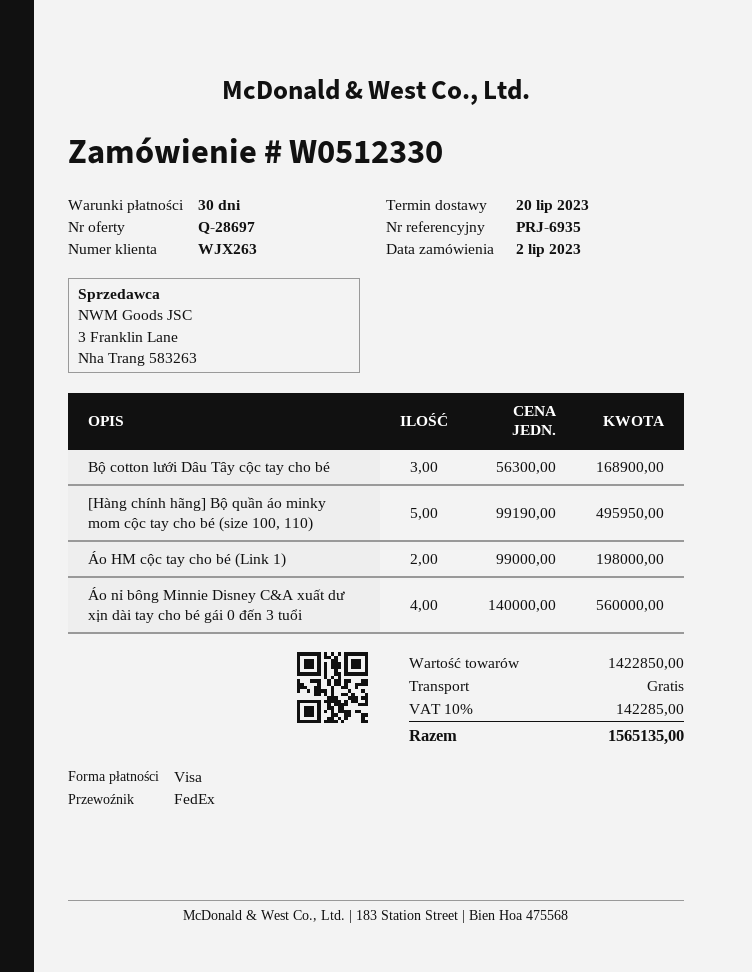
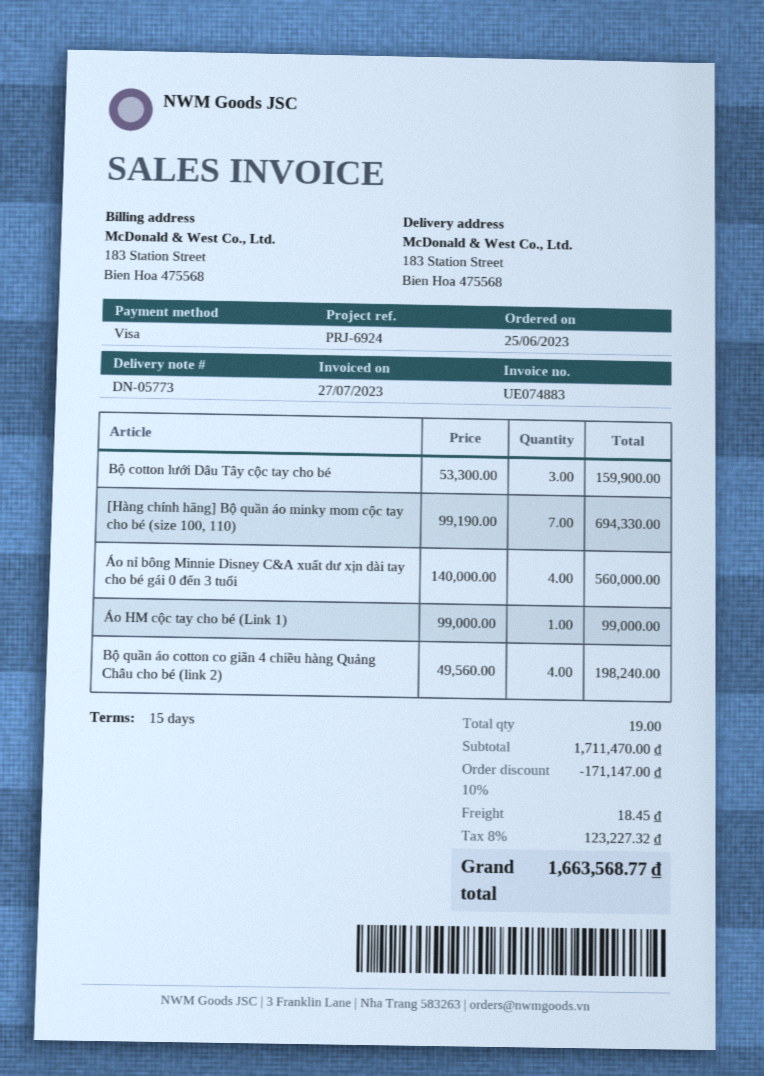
order date: 2023-07-02 -> 2023-06-25
payment terms: 30 days -> 15 days
reference: PRJ-6935 -> PRJ-6924
Bộ cotton lưới Dâu Tây cộc tay cho bé: 3 x 56300.00 = 168900.00 -> 3 x 53300.00 = 159900.00
[Hàng chính hãng] Bộ quần áo minky mom cộc tay cho bé (size 100, 110): 5 x 99190.00 = 495950.00 -> 7 x 99190.00 = 694330.00
Áo HM cộc tay cho bé (Link 1): 2 x 99000.00 = 198000.00 -> 1 x 99000.00 = 99000.00
Bộ quần áo cotton co giãn 4 chiều hàng Quảng Châu cho bé (link 2): none -> 4 x 49560.00 = 198240.00
subtotal: 1422850.00 -> 1711470.00
discount: none -> 10% = 171147.00
shipping: 0.00 -> 18.45
tax: 10% = 142285.00 -> 8% = 123227.32
total: 1565135.00 -> 1663568.77

